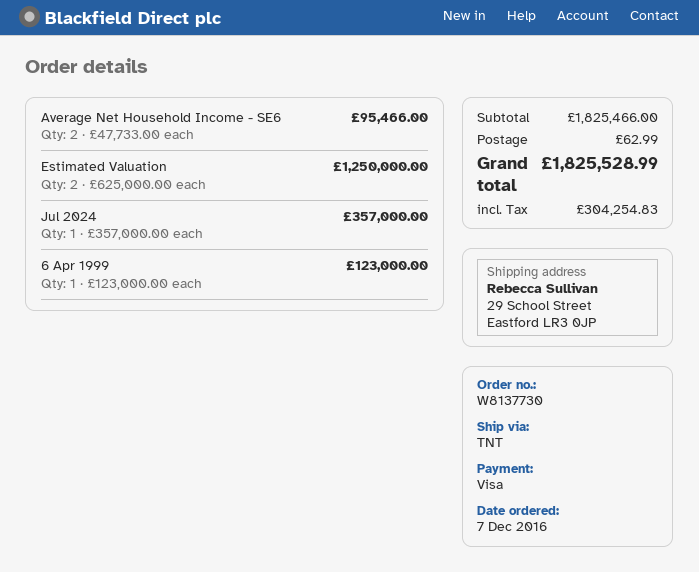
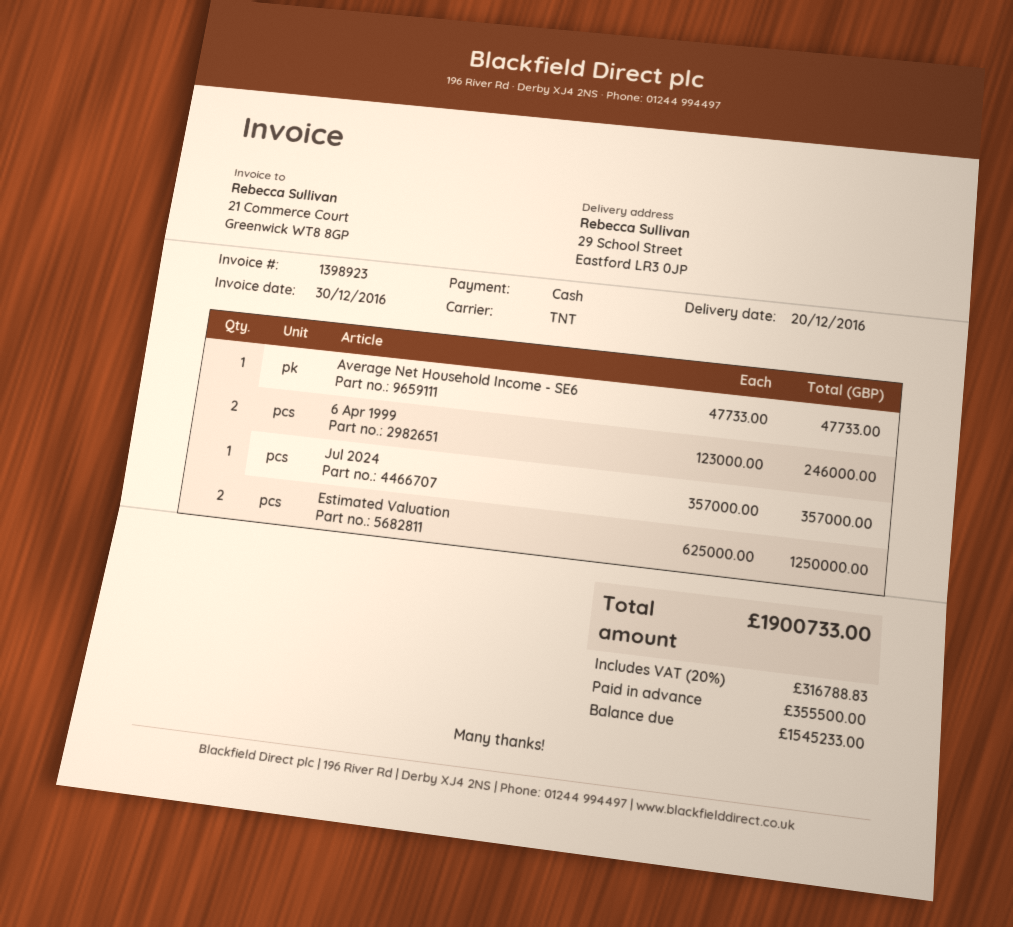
payment method: Visa -> cash
Average Net Household Income - SE6: 2 x 47733.00 = 95466.00 -> 1 x 47733.00 = 47733.00
6 Apr 1999: 1 x 123000.00 = 123000.00 -> 2 x 123000.00 = 246000.00
shipping: 62.99 -> none
tax: 304254.83 -> 316788.83
total: 1825528.99 -> 1900733.00

